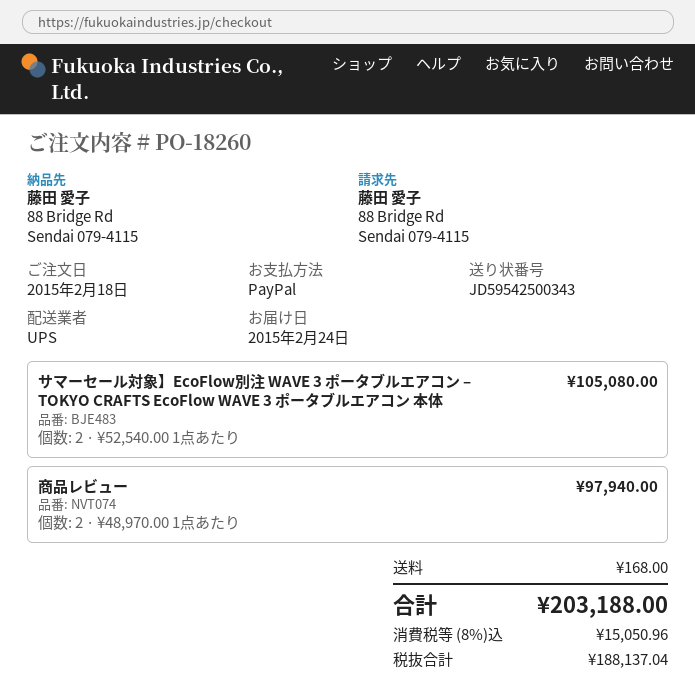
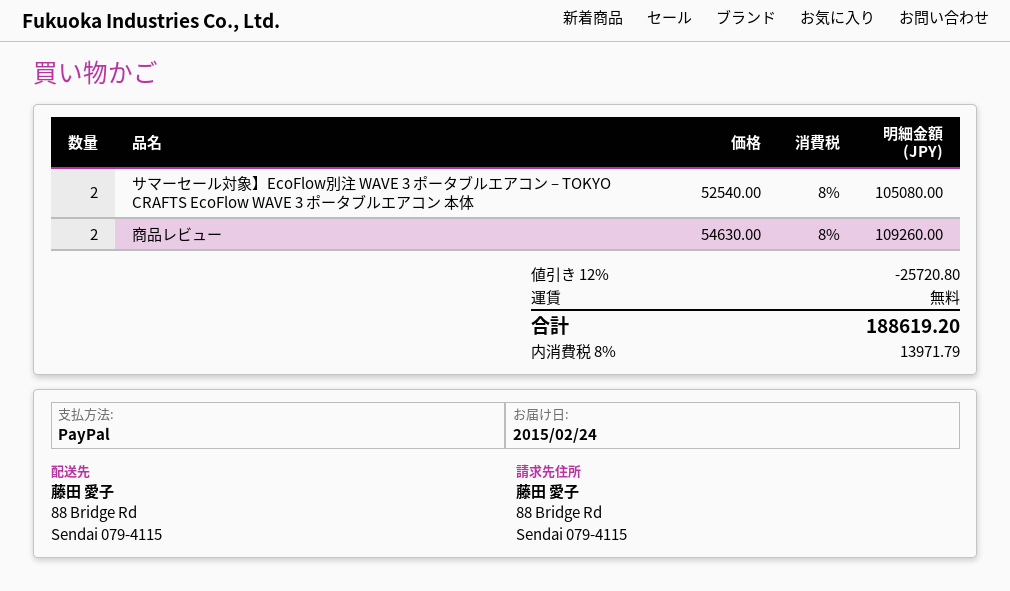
商品レビュー: 2 x 48970.00 = 97940.00 -> 2 x 54630.00 = 109260.00
discount: none -> 12% = 25720.80
shipping: 168.00 -> 0.00
tax: 8% = 15050.96 -> 8% = 13971.79
total: 203188.00 -> 188619.20

